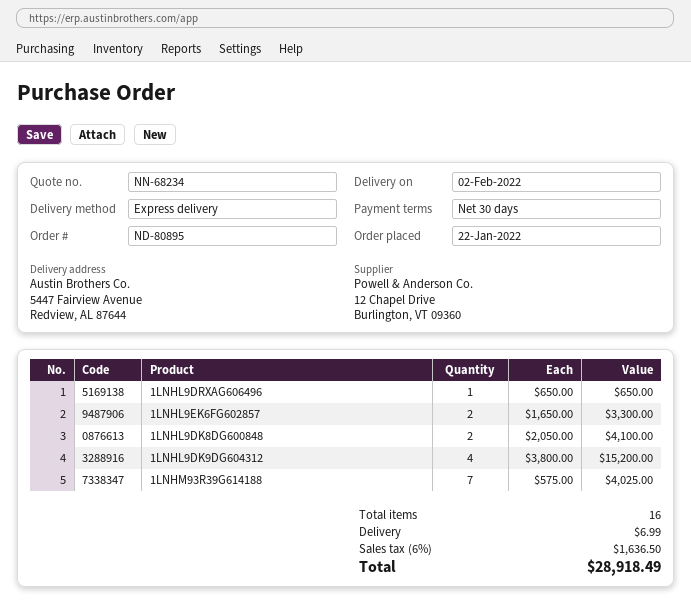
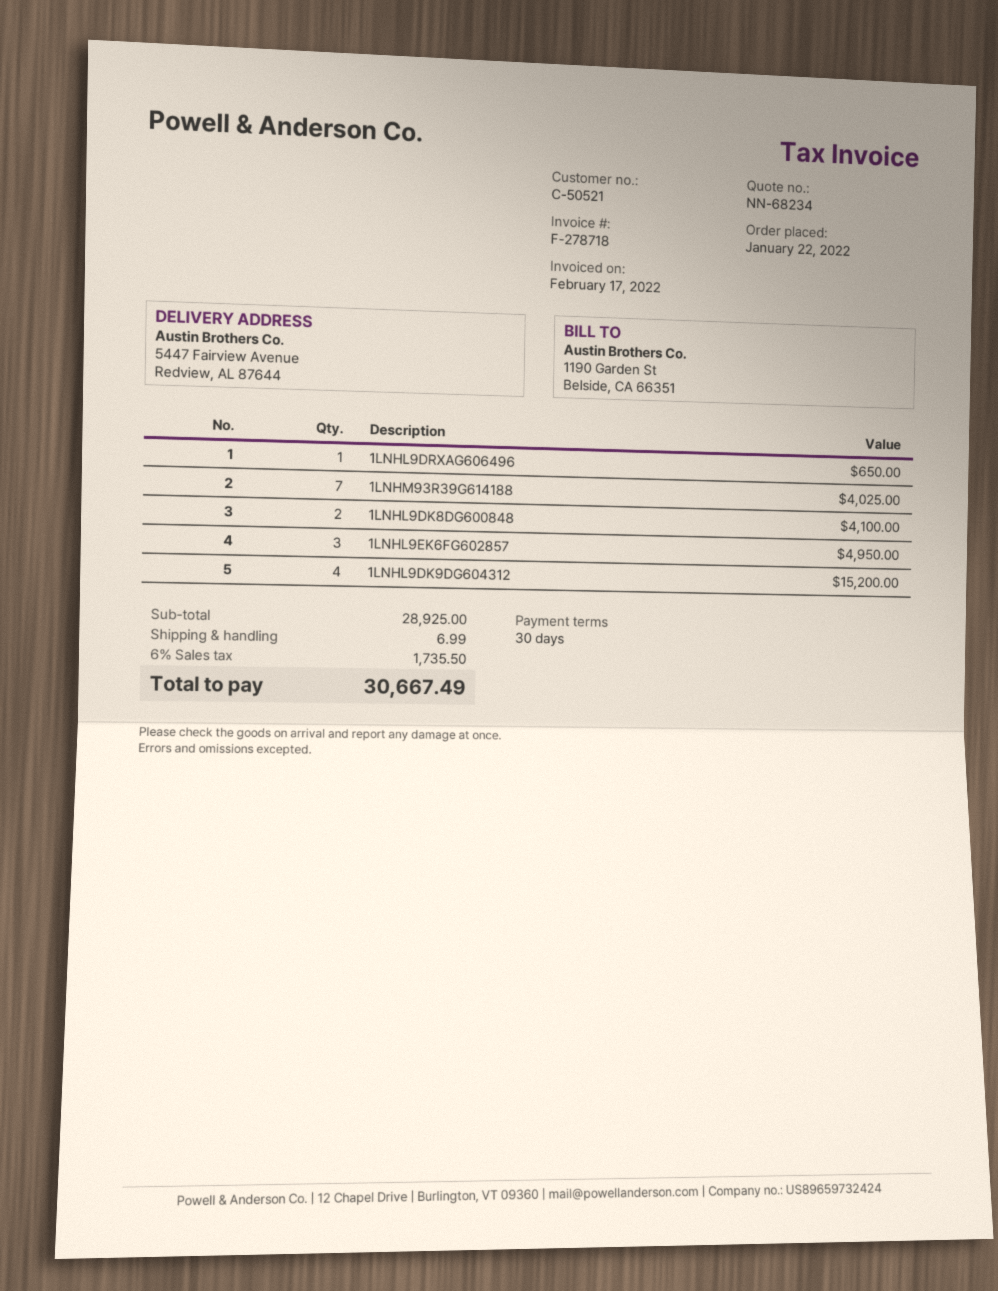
1LNHL9EK6FG602857: 2 for 3300.00 -> 3 for 4950.00
tax: 6% = 1636.50 -> 6% = 1735.50
total: 28918.49 -> 30667.49

